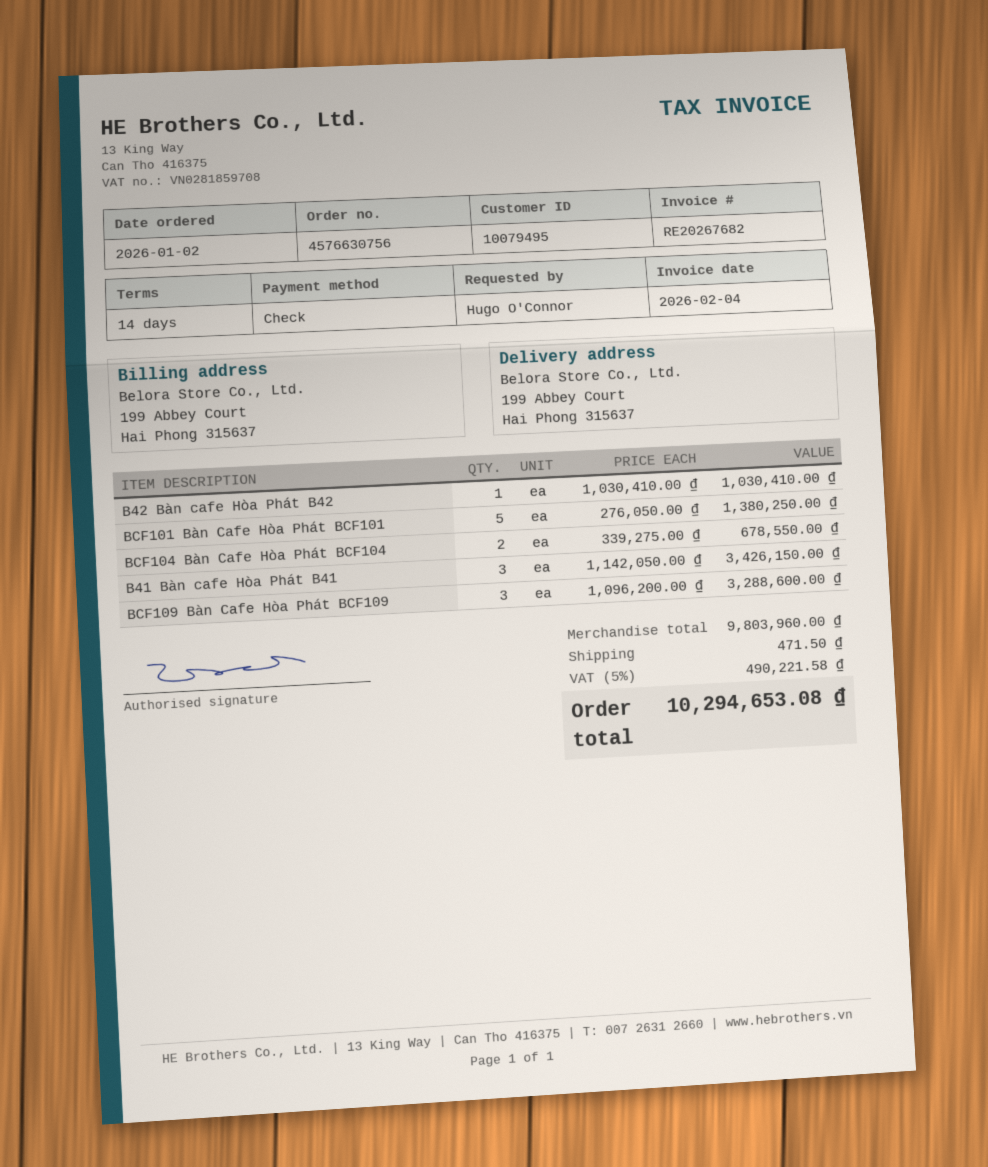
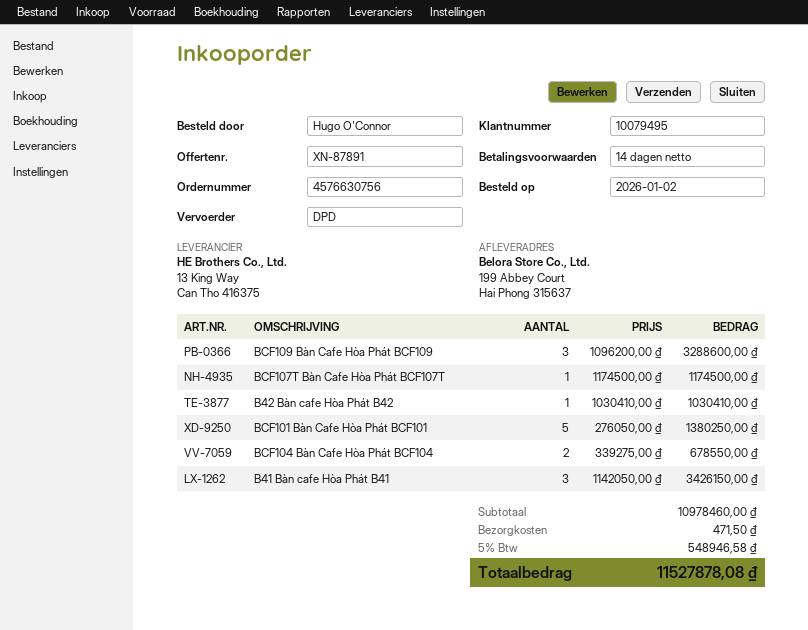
BCF107T Bàn Cafe Hòa Phát BCF107T: none -> 1 x 1174500.00 = 1174500.00
subtotal: 9803960.00 -> 10978460.00
tax: 5% = 490221.58 -> 5% = 548946.58
total: 10294653.08 -> 11527878.08

